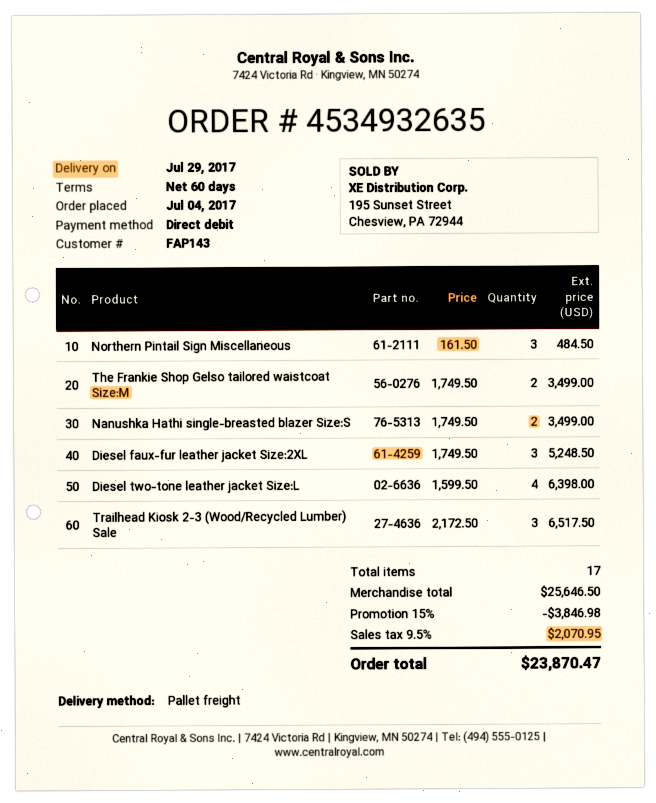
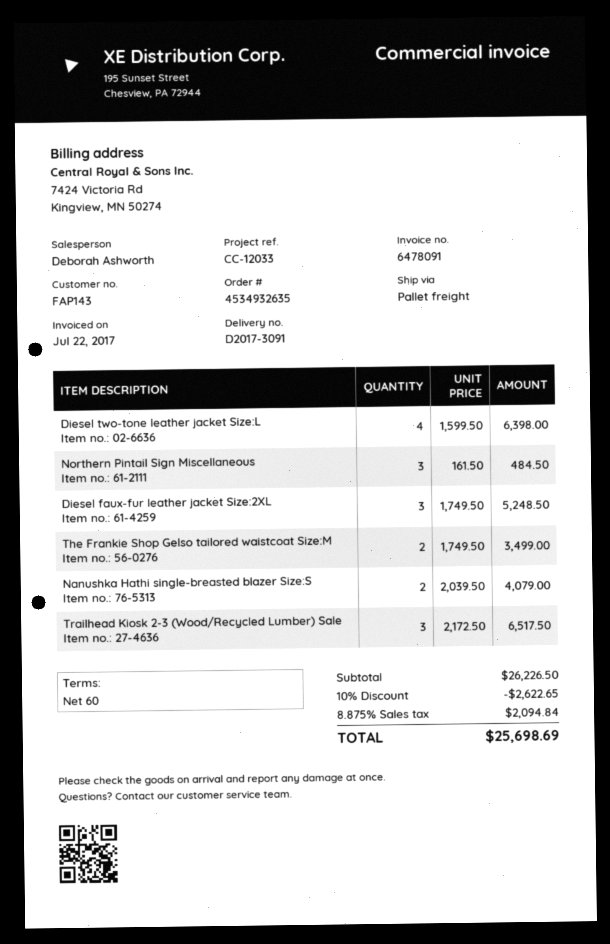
Nanushka Hathi single-breasted blazer Size:S: 2 x 1749.50 = 3499.00 -> 2 x 2039.50 = 4079.00
subtotal: 25646.50 -> 26226.50
discount: 15% = 3846.98 -> 10% = 2622.65
tax: 9.5% = 2070.95 -> 8.875% = 2094.84
total: 23870.47 -> 25698.69

